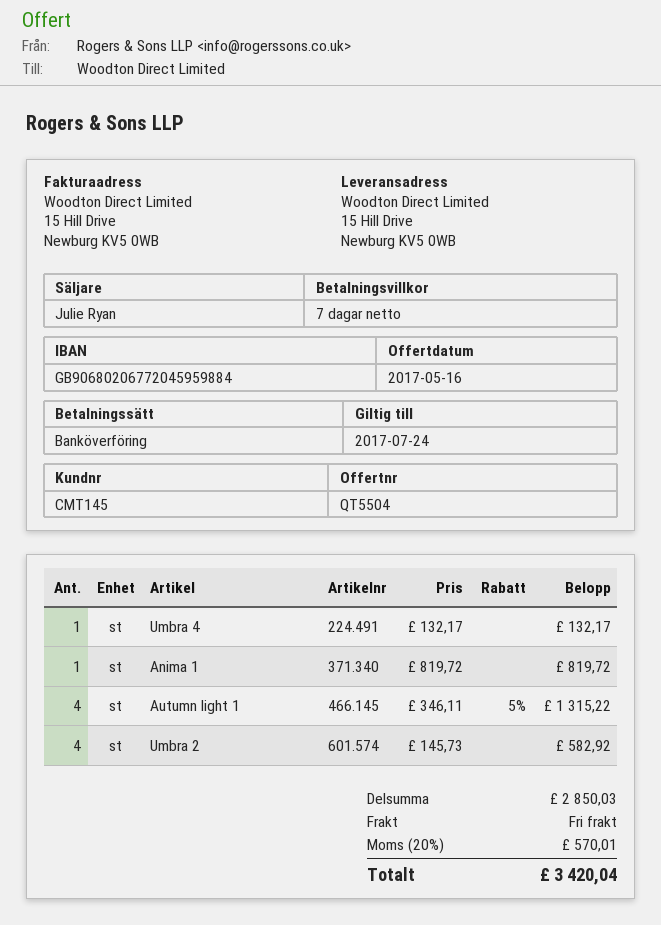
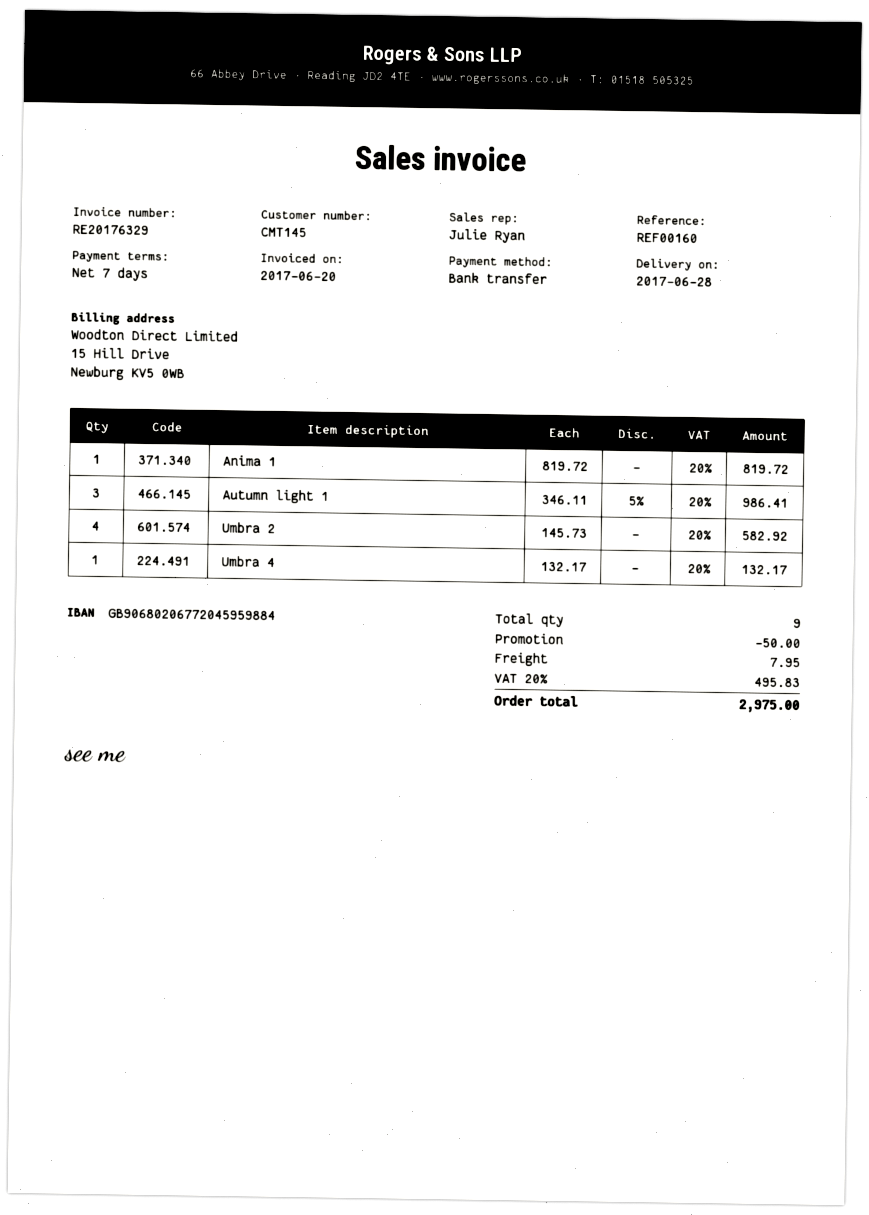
Autumn light 1: 4 x 346.11 - 5% = 1315.22 -> 3 x 346.11 - 5% = 986.41
discount: none -> 50.00
shipping: 0.00 -> 7.95
tax: 20% = 570.01 -> 20% = 495.83
total: 3420.04 -> 2975.00

